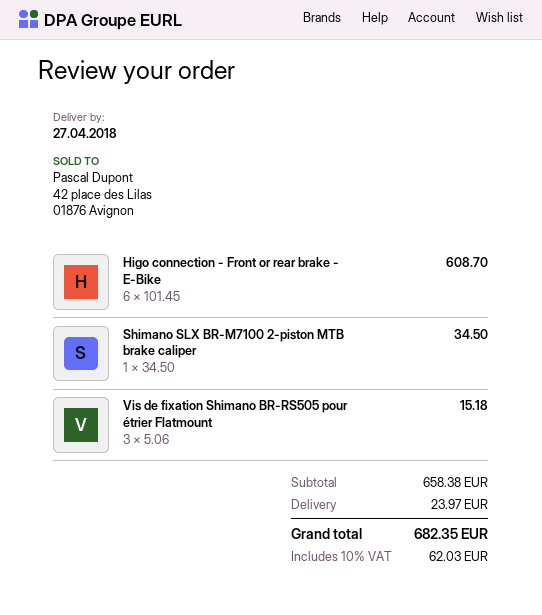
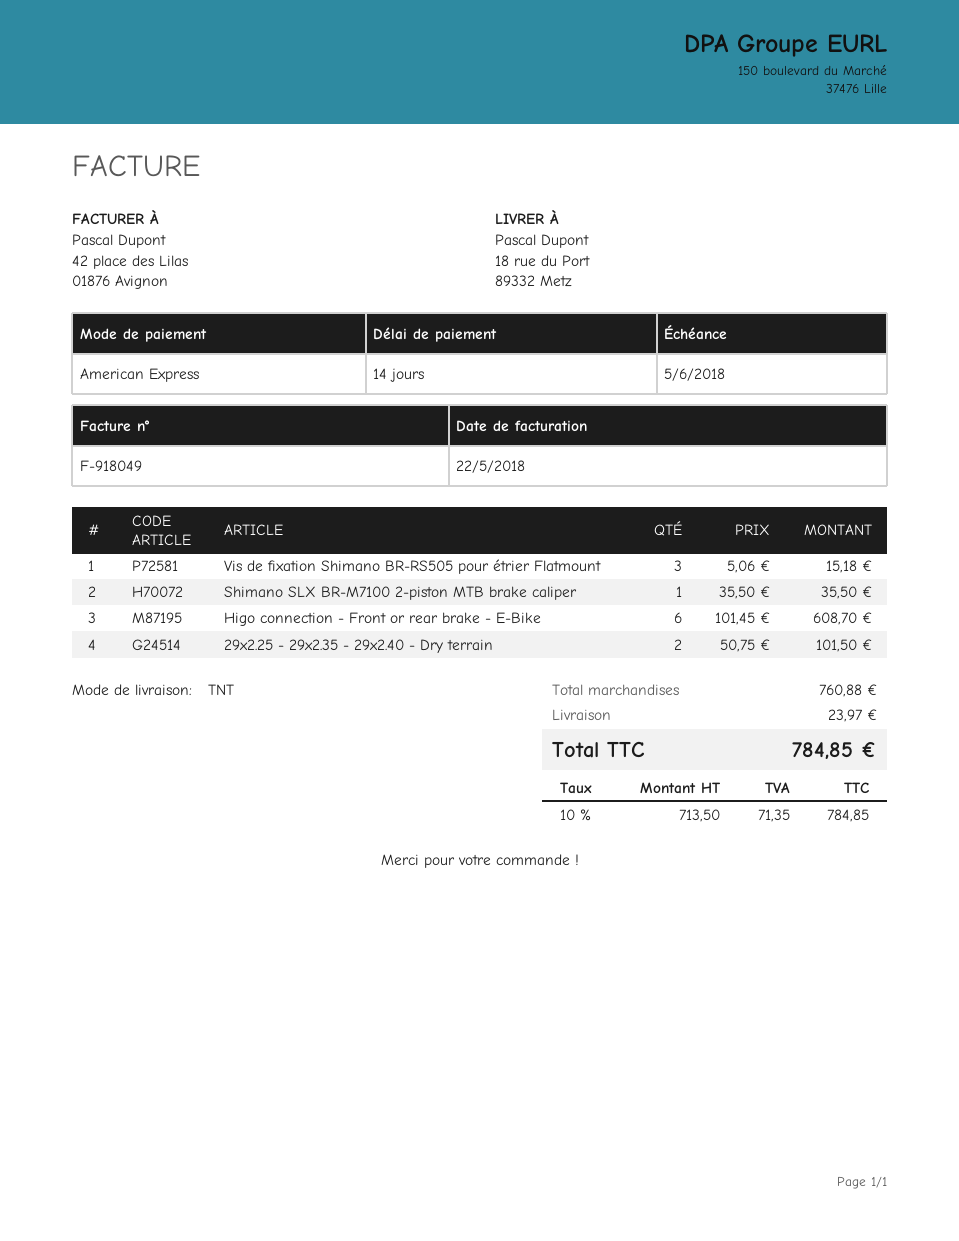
Shimano SLX BR-M7100 2-piston MTB brake caliper: 1 x 34.50 = 34.50 -> 1 x 35.50 = 35.50
29x2.25 - 29x2.35 - 29x2.40 - Dry terrain: none -> 2 x 50.75 = 101.50
subtotal: 658.38 -> 760.88
tax: 10% = 62.03 -> 10% = 71.35
total: 682.35 -> 784.85

